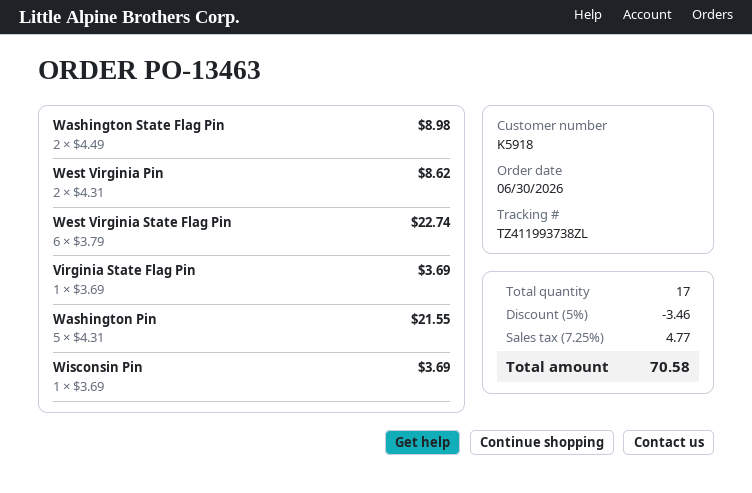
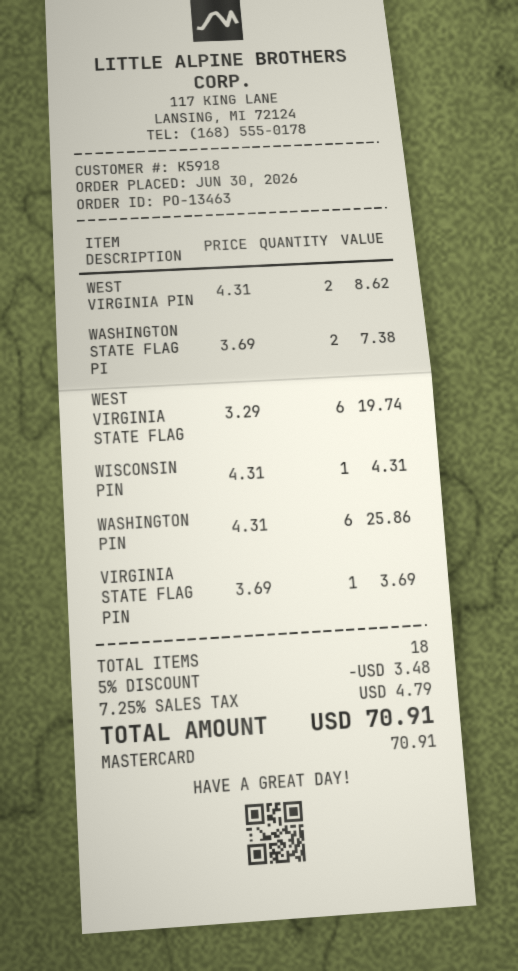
Washington State Flag Pin: 2 x 4.49 = 8.98 -> 2 x 3.69 = 7.38
West Virginia State Flag Pin: 6 x 3.79 = 22.74 -> 6 x 3.29 = 19.74
Washington Pin: 5 x 4.31 = 21.55 -> 6 x 4.31 = 25.86
Wisconsin Pin: 1 x 3.69 = 3.69 -> 1 x 4.31 = 4.31
total quantity: 17 -> 18
discount: 5% = 3.46 -> 5% = 3.48
tax: 7.25% = 4.77 -> 7.25% = 4.79
total: 70.58 -> 70.91

